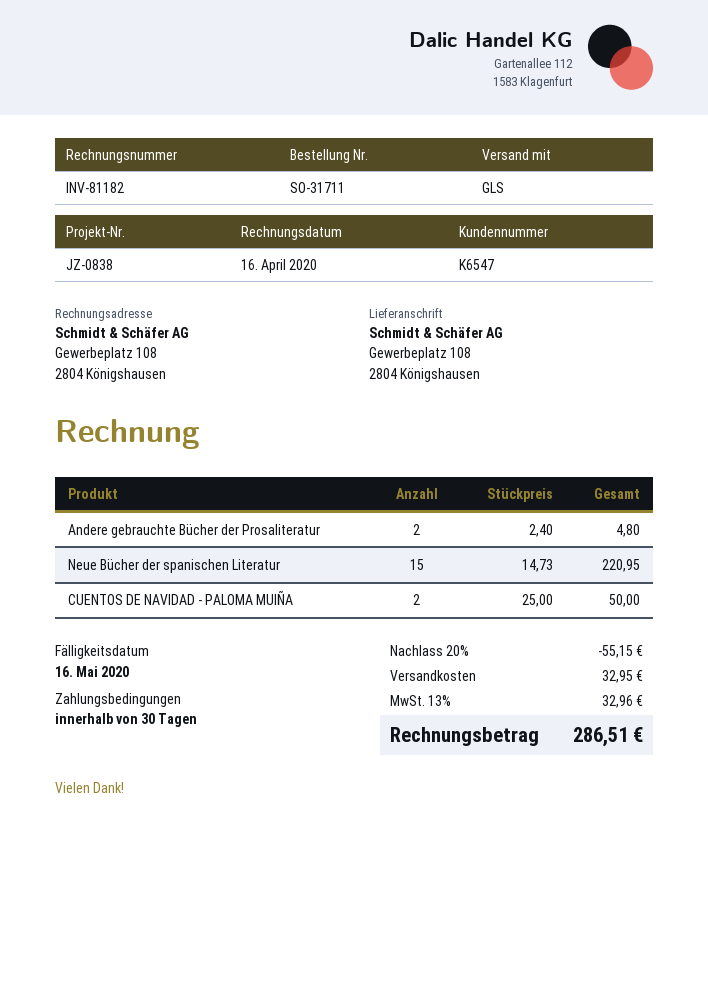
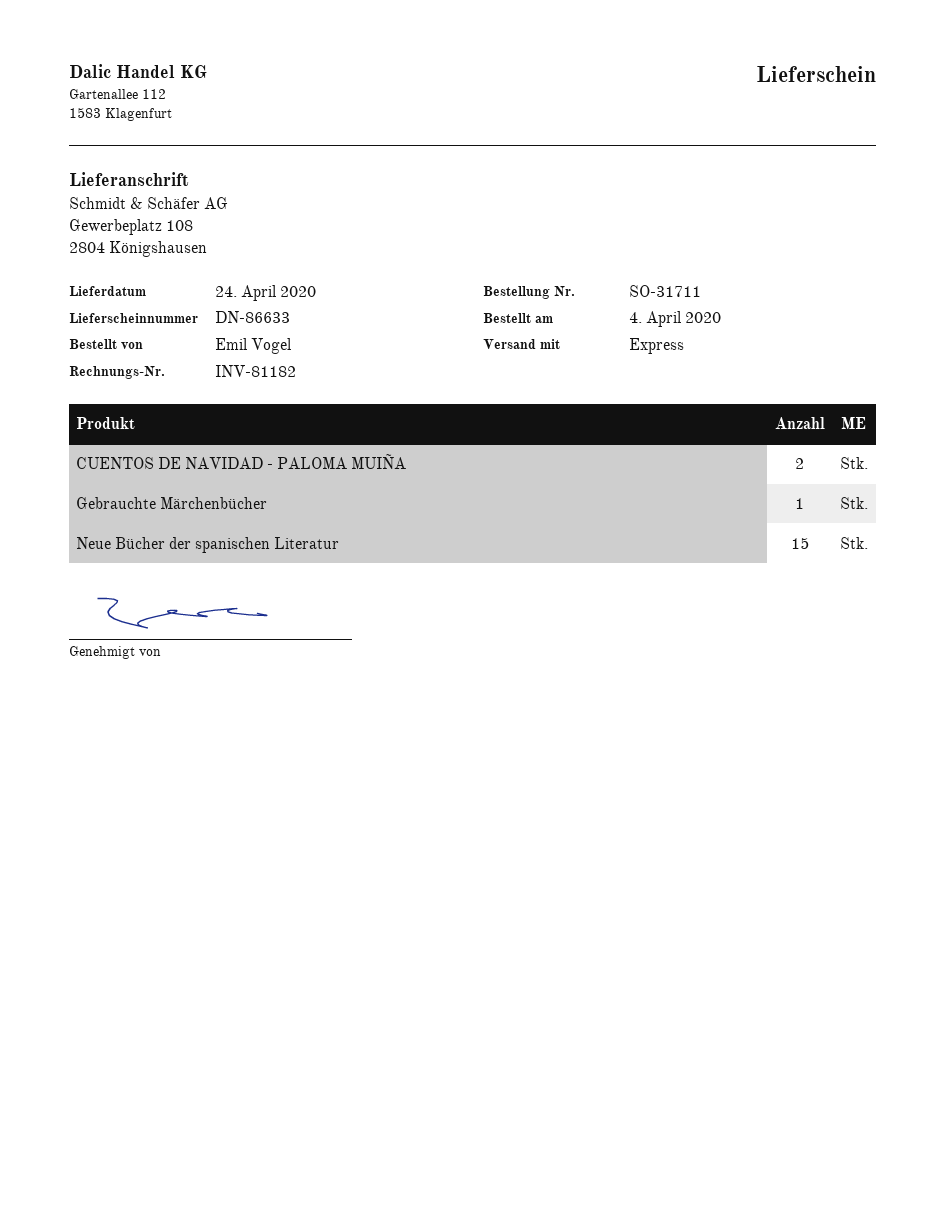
shipping method: GLS -> express
Andere gebrauchte Bücher der Prosaliteratur: 2 -> none
Gebrauchte Märchenbücher: none -> 1

